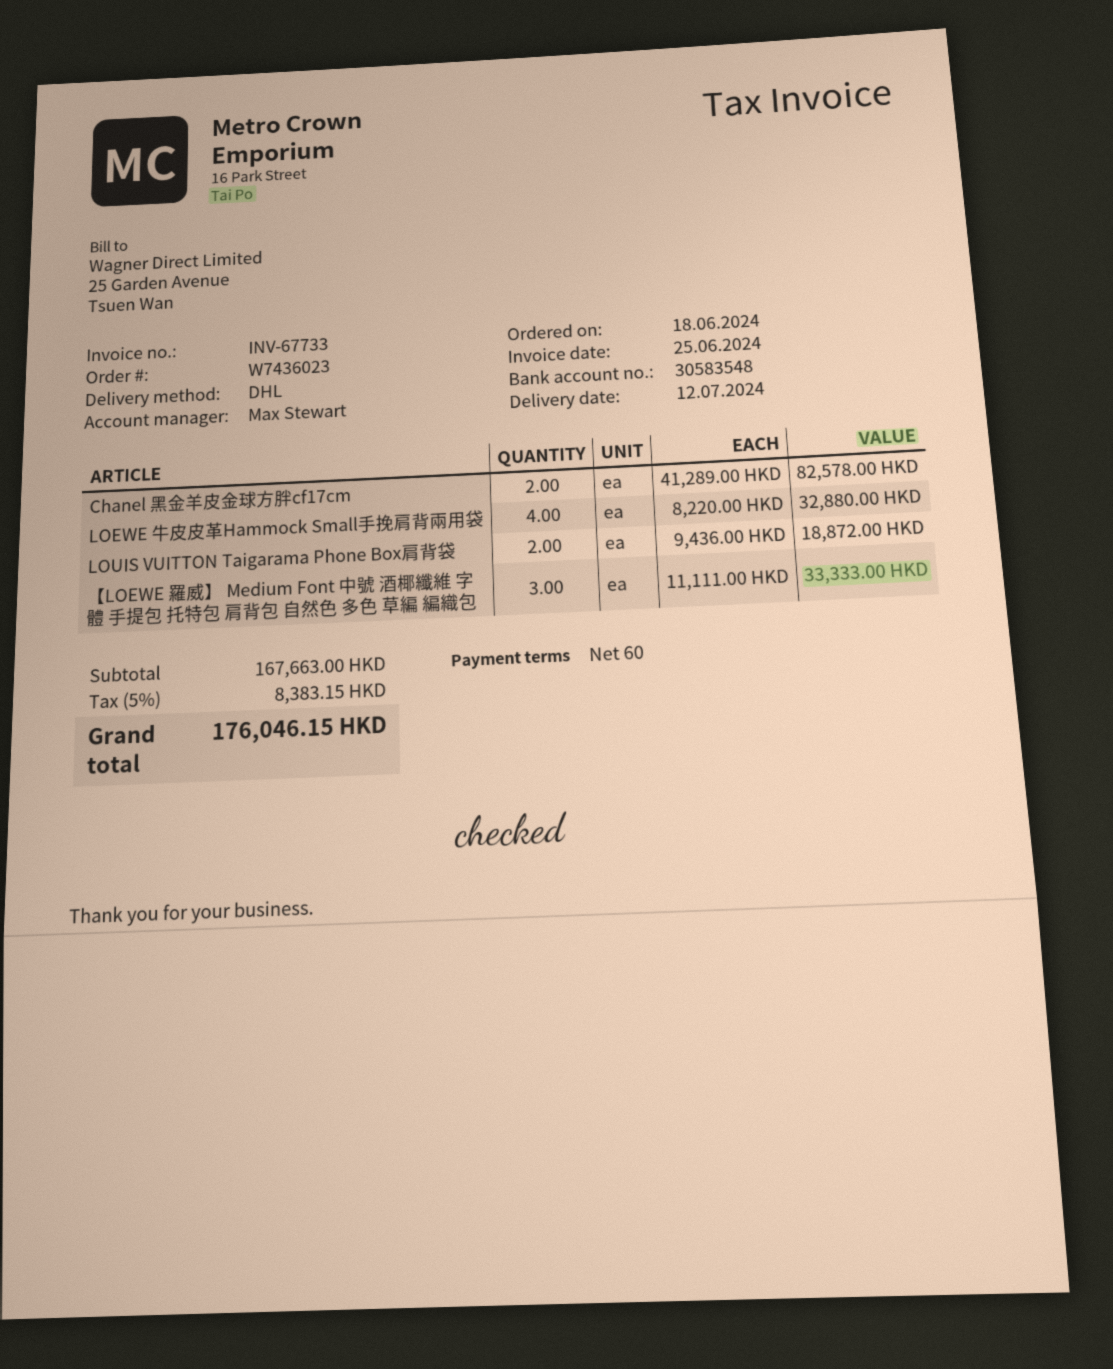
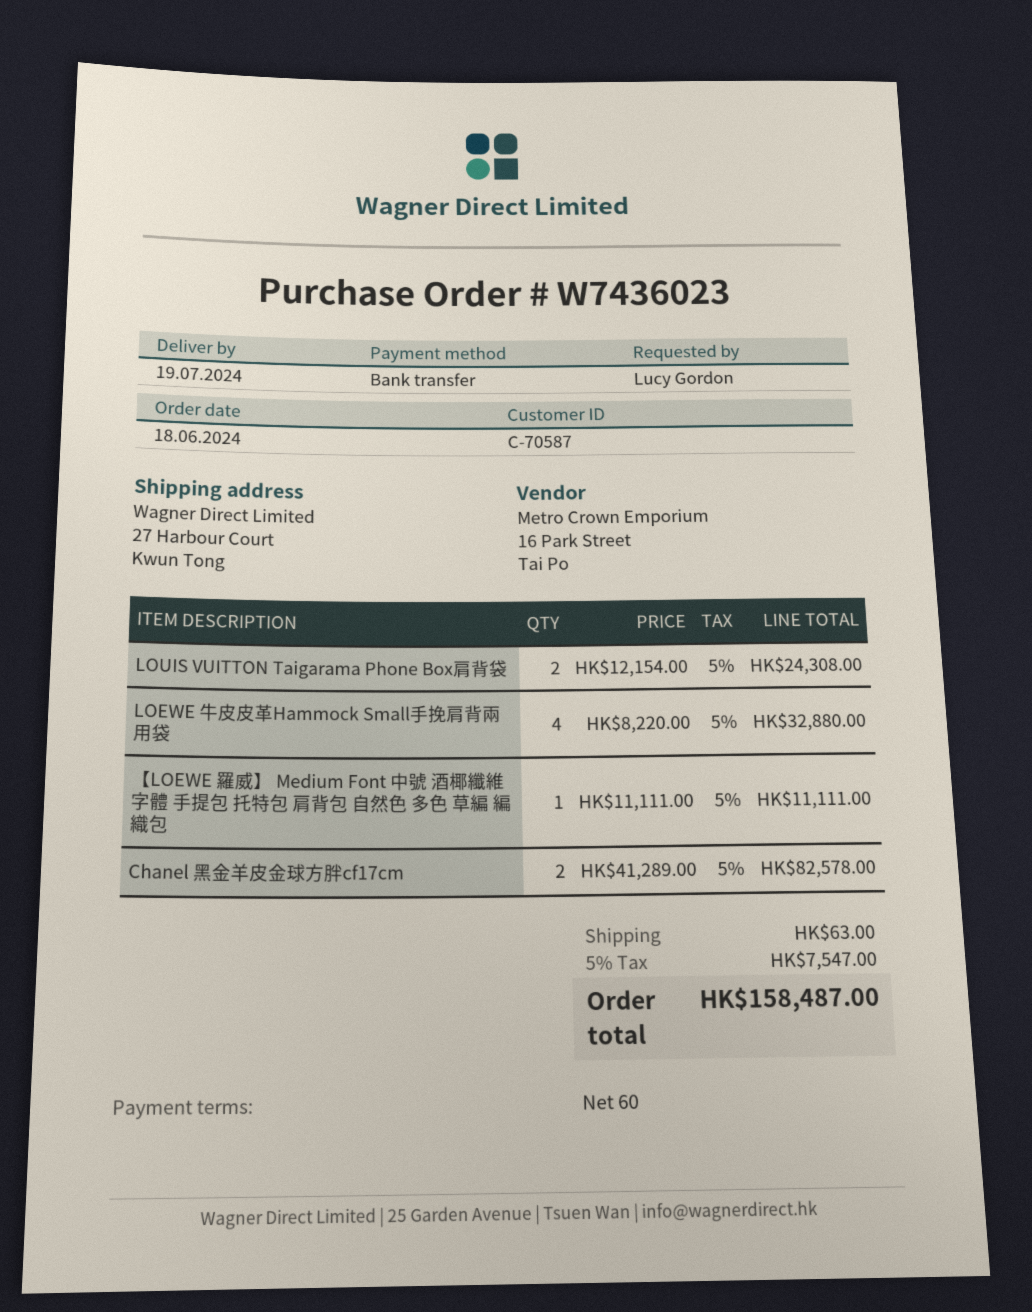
delivery date: 2024-07-12 -> 2024-07-19
LOUIS VUITTON Taigarama Phone Box肩背袋: 2 x 9436.00 = 18872.00 -> 2 x 12154.00 = 24308.00
【LOEWE 羅威】 Medium Font 中號 酒椰纖維 字體 手提包 托特包 肩背包 自然色 多色 草編 編織包: 3 x 11111.00 = 33333.00 -> 1 x 11111.00 = 11111.00
shipping: none -> 63.00
tax: 5% = 8383.15 -> 5% = 7547.00
total: 176046.15 -> 158487.00

